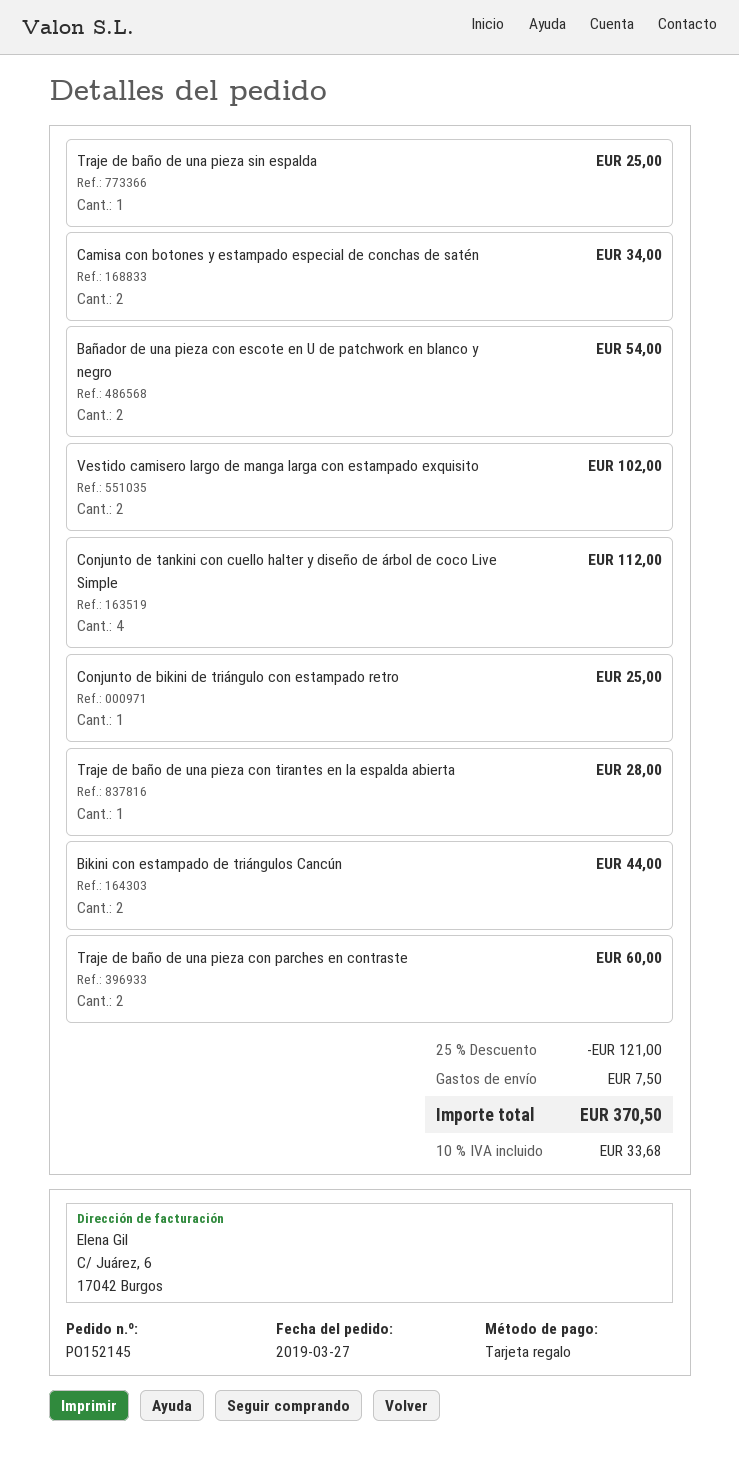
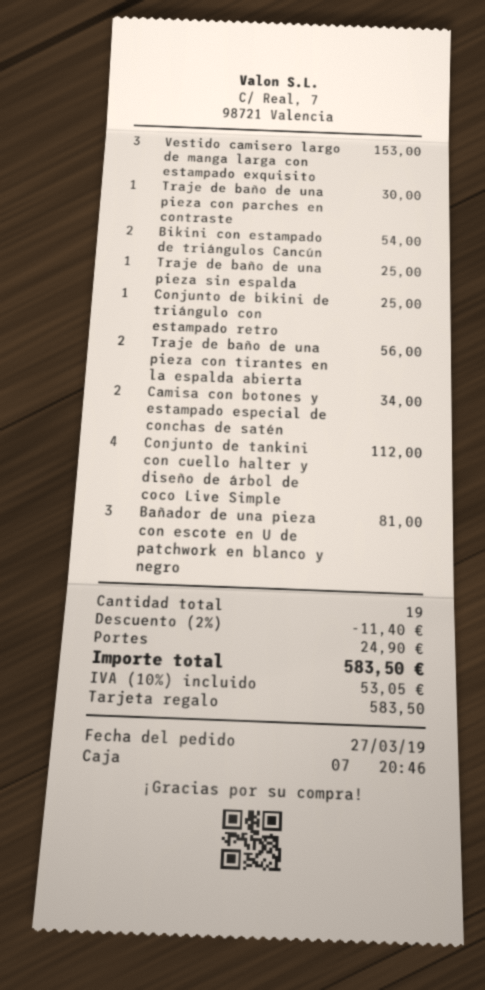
Bañador de una pieza con escote en U de patchwork en blanco y negro: 2 for 54.00 -> 3 for 81.00
Vestido camisero largo de manga larga con estampado exquisito: 2 for 102.00 -> 3 for 153.00
Traje de baño de una pieza con tirantes en la espalda abierta: 1 for 28.00 -> 2 for 56.00
Bikini con estampado de triángulos Cancún: 2 for 44.00 -> 2 for 54.00
Traje de baño de una pieza con parches en contraste: 2 for 60.00 -> 1 for 30.00
discount: 25% = 121.00 -> 2% = 11.40
shipping: 7.50 -> 24.90
tax: 10% = 33.68 -> 10% = 53.05
total: 370.50 -> 583.50

